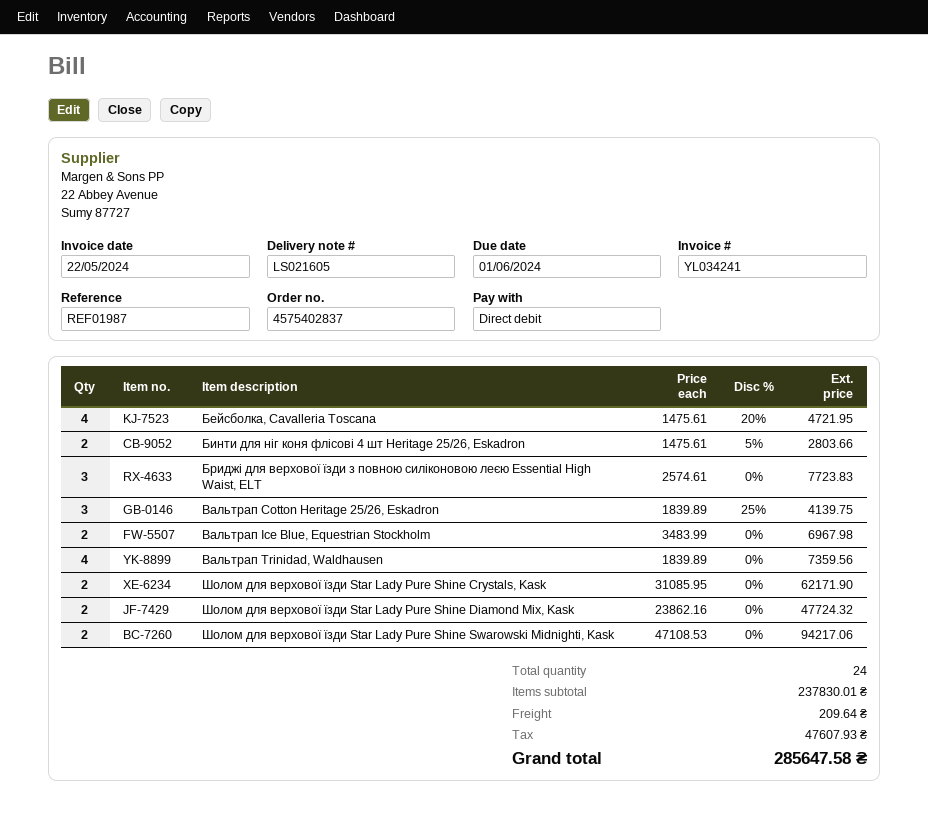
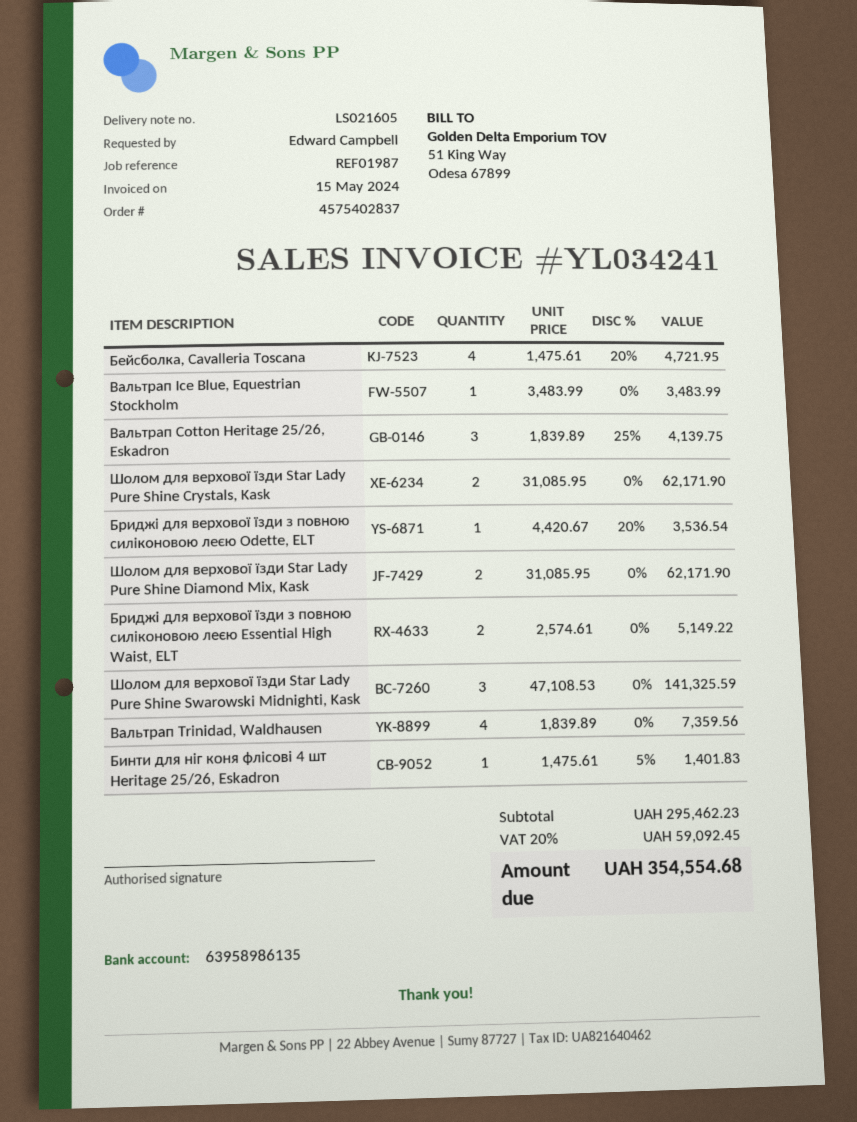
invoice date: 2024-05-22 -> 2024-05-15
Бинти для ніг коня флісові 4 шт Heritage 25/26, Eskadron: 2 x 1475.61 - 5% = 2803.66 -> 1 x 1475.61 - 5% = 1401.83
Бриджі для верхової їзди з повною силіконовою леєю Essential High Waist, ELT: 3 x 2574.61 = 7723.83 -> 2 x 2574.61 = 5149.22
Вальтрап Ice Blue, Equestrian Stockholm: 2 x 3483.99 = 6967.98 -> 1 x 3483.99 = 3483.99
Шолом для верхової їзди Star Lady Pure Shine Diamond Mix, Kask: 2 x 23862.16 = 47724.32 -> 2 x 31085.95 = 62171.90
Шолом для верхової їзди Star Lady Pure Shine Swarowski Midnighti, Kask: 2 x 47108.53 = 94217.06 -> 3 x 47108.53 = 141325.59
Бриджі для верхової їзди з повною силіконовою леєю Odette, ELT: none -> 1 x 4420.67 - 20% = 3536.54
subtotal: 237830.01 -> 295462.23
shipping: 209.64 -> none
tax: 47607.93 -> 59092.45
total: 285647.58 -> 354554.68

